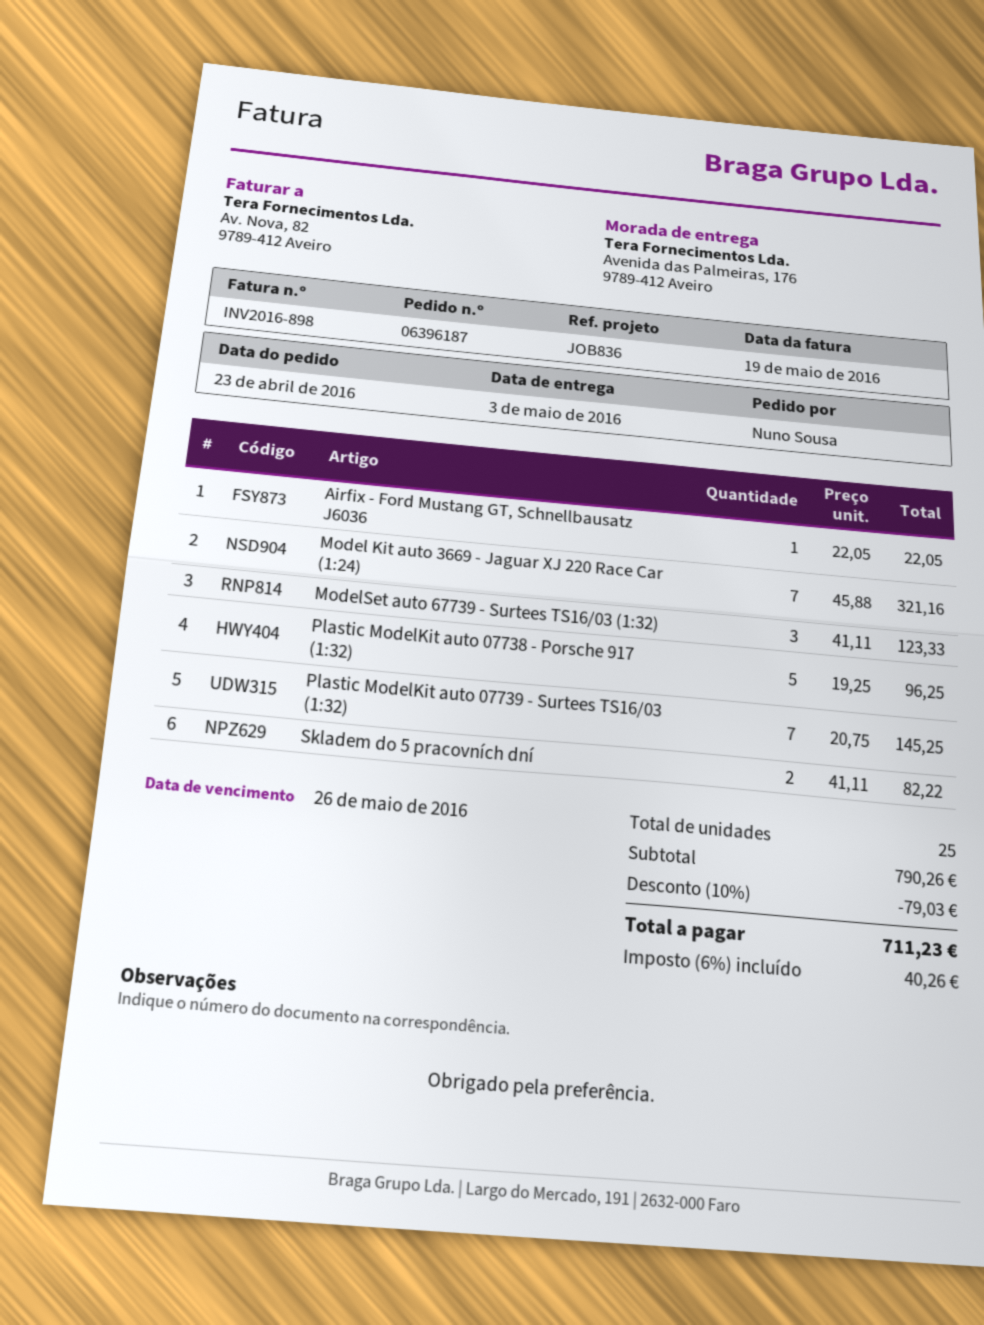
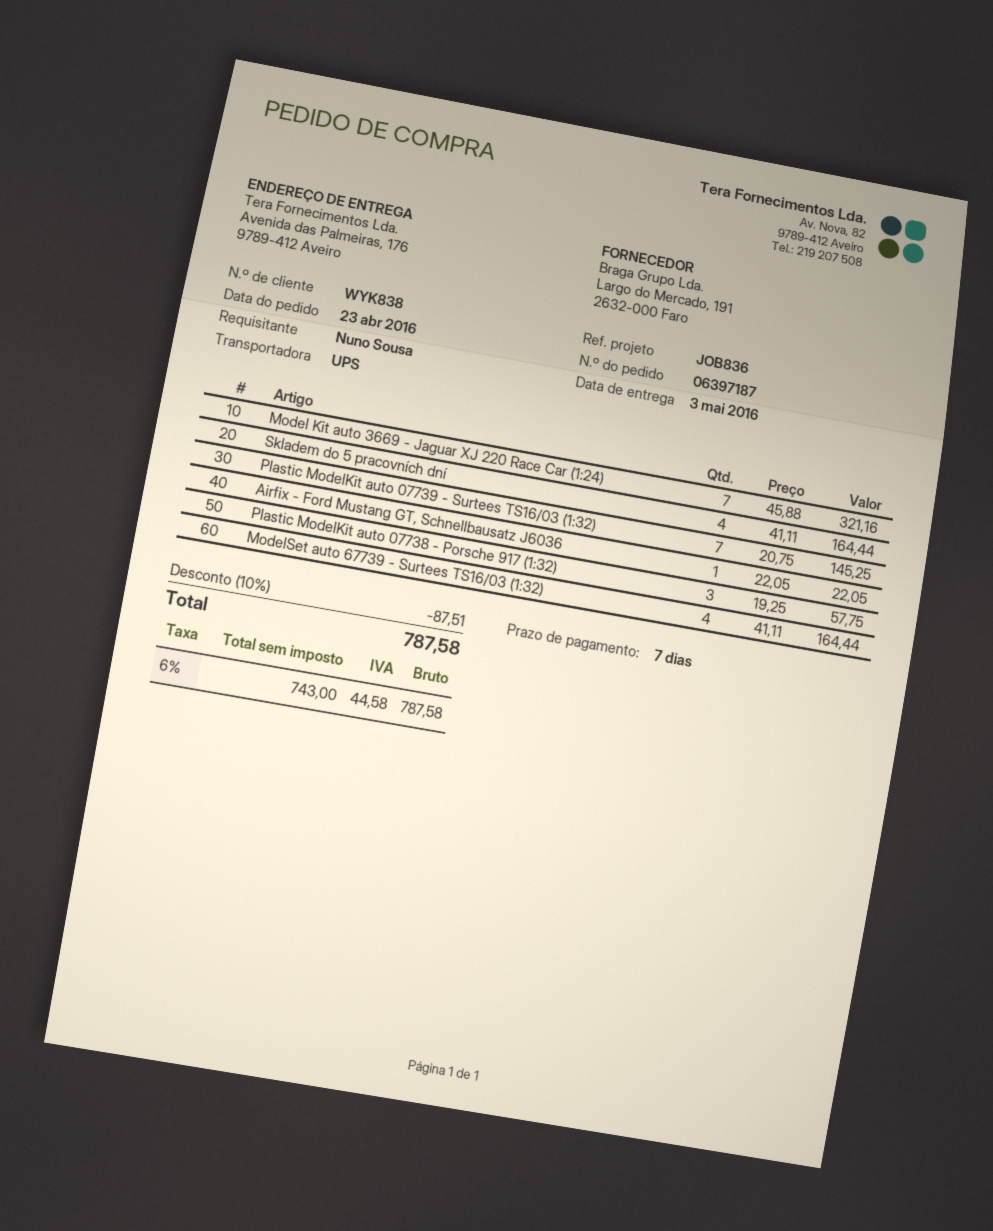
order number: 06396187 -> 06397187
ModelSet auto 67739 - Surtees TS16/03 (1:32): 3 x 41.11 = 123.33 -> 4 x 41.11 = 164.44
Plastic ModelKit auto 07738 - Porsche 917 (1:32): 5 x 19.25 = 96.25 -> 3 x 19.25 = 57.75
Skladem do 5 pracovních dní: 2 x 41.11 = 82.22 -> 4 x 41.11 = 164.44
discount: 10% = 79.03 -> 10% = 87.51
tax: 6% = 40.26 -> 6% = 44.58
total: 711.23 -> 787.58

